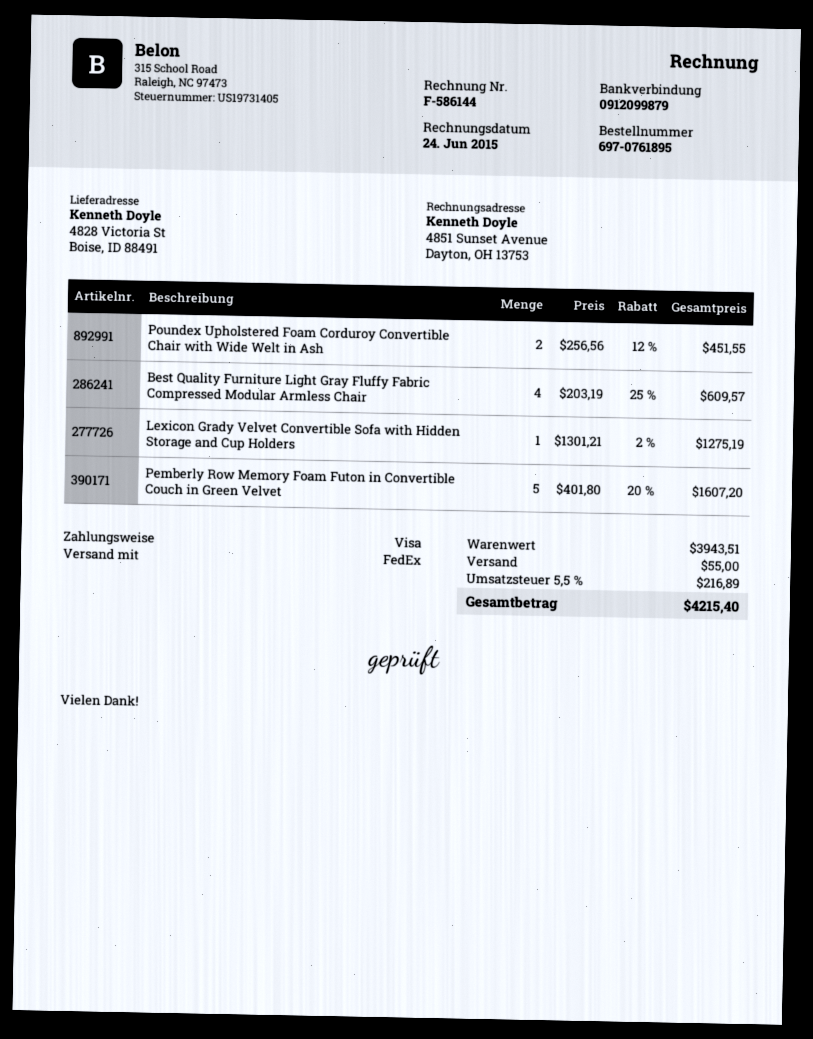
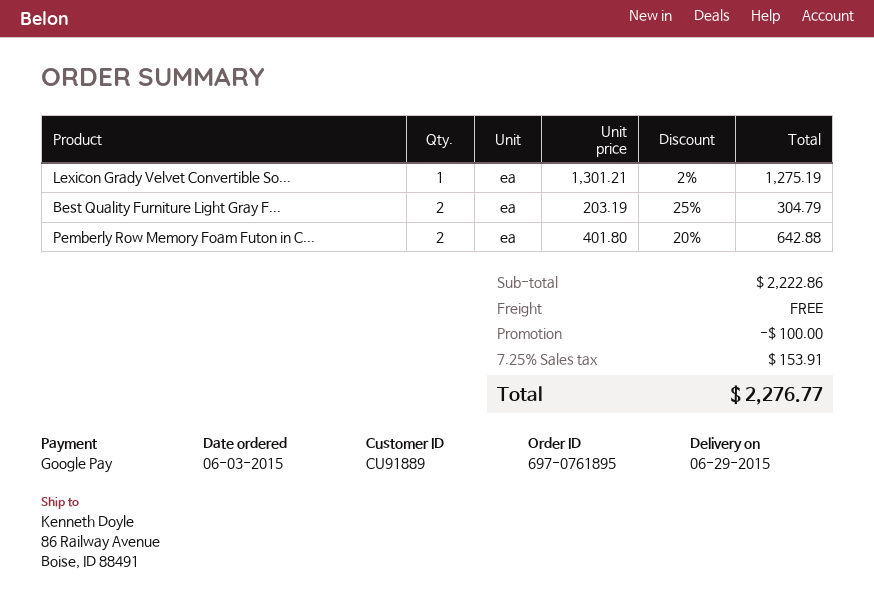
payment method: Visa -> Google Pay
ship to: 4828 Victoria St, Boise, ID 88491 -> 86 Railway Avenue, Boise, ID 88491
Poundex Upholstered Foam Corduroy Convertible Chair with Wide Welt in Ash: 2 x 256.56 - 12% = 451.55 -> none
Best Quality Furniture Light Gray Fluffy Fabric Compressed Modular Armless Chair: 4 x 203.19 - 25% = 609.57 -> 2 x 203.19 - 25% = 304.79
Pemberly Row Memory Foam Futon in Convertible Couch in Green Velvet: 5 x 401.80 - 20% = 1607.20 -> 2 x 401.80 - 20% = 642.88
subtotal: 3943.51 -> 2222.86
discount: none -> 100.00
shipping: 55.00 -> 0.00
tax: 5.5% = 216.89 -> 7.25% = 153.91
total: 4215.40 -> 2276.77

